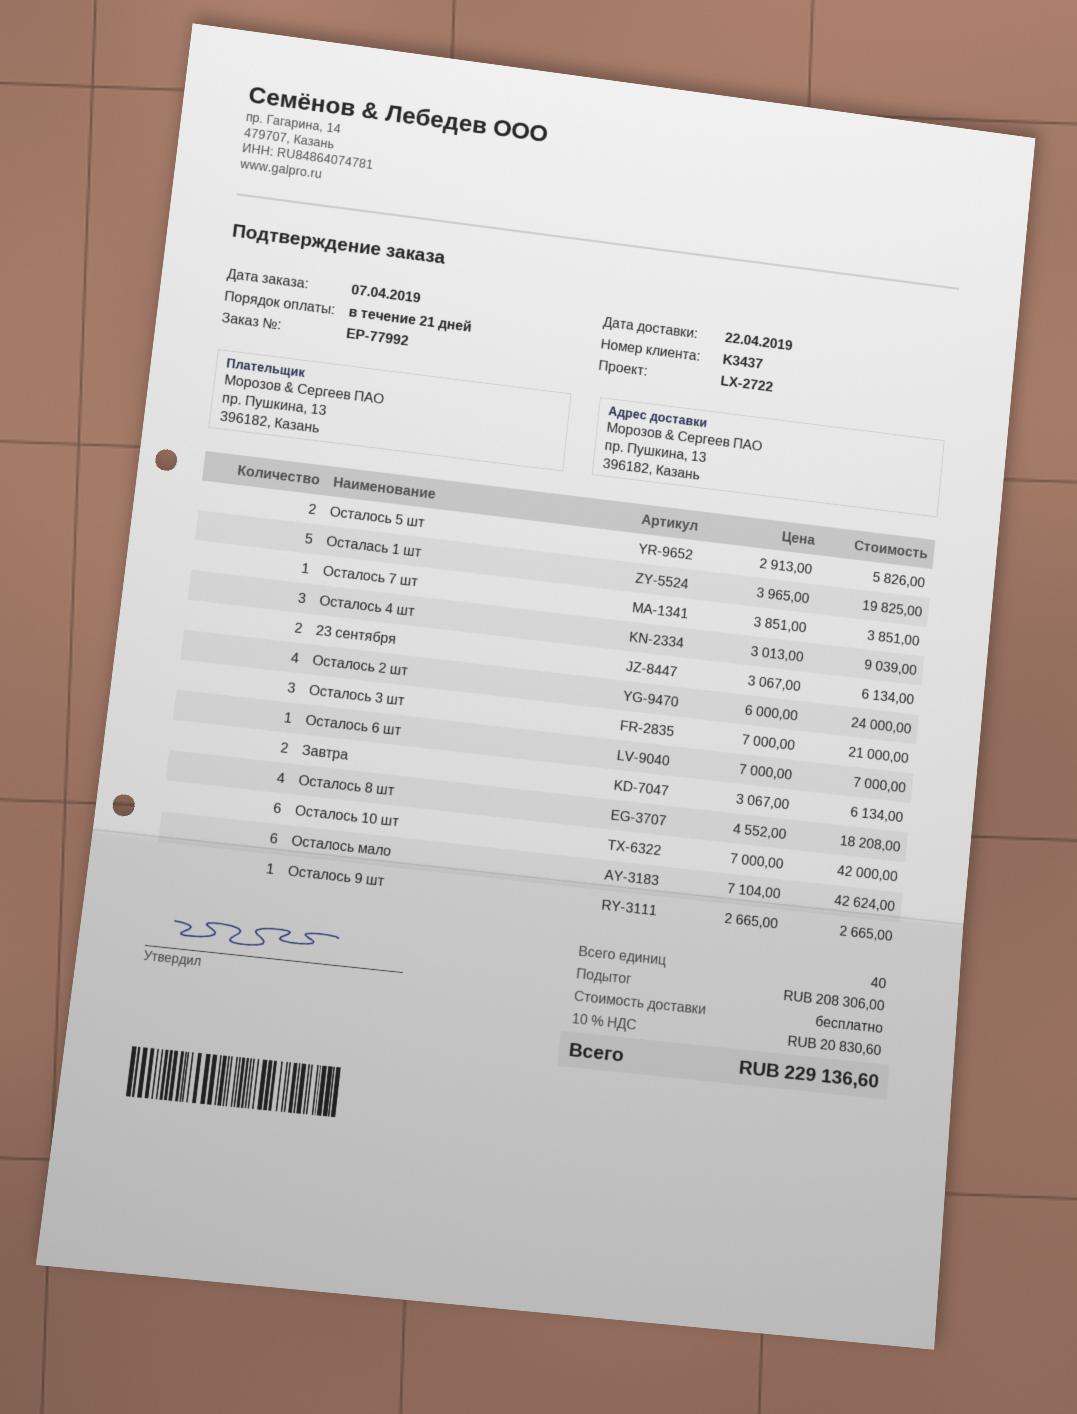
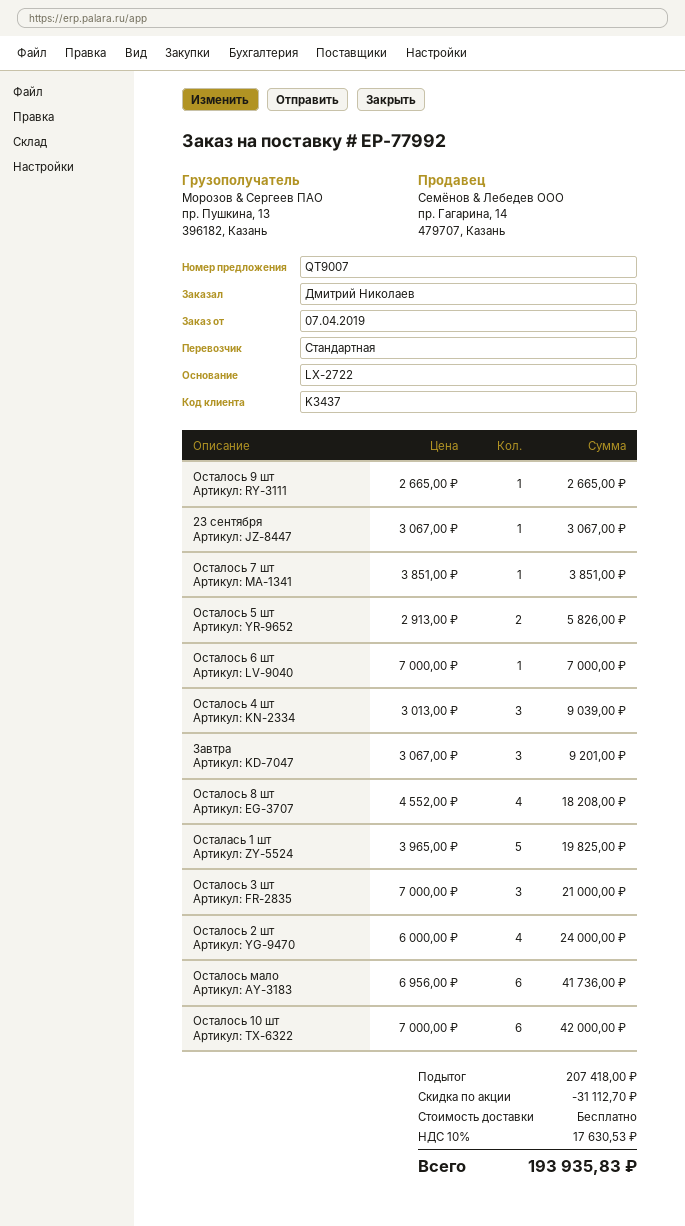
23 сентября: 2 x 3067.00 = 6134.00 -> 1 x 3067.00 = 3067.00
Завтра: 2 x 3067.00 = 6134.00 -> 3 x 3067.00 = 9201.00
Осталось мало: 6 x 7104.00 = 42624.00 -> 6 x 6956.00 = 41736.00
subtotal: 208306.00 -> 207418.00
discount: none -> 31112.70
tax: 10% = 20830.60 -> 10% = 17630.53
total: 229136.60 -> 193935.83

